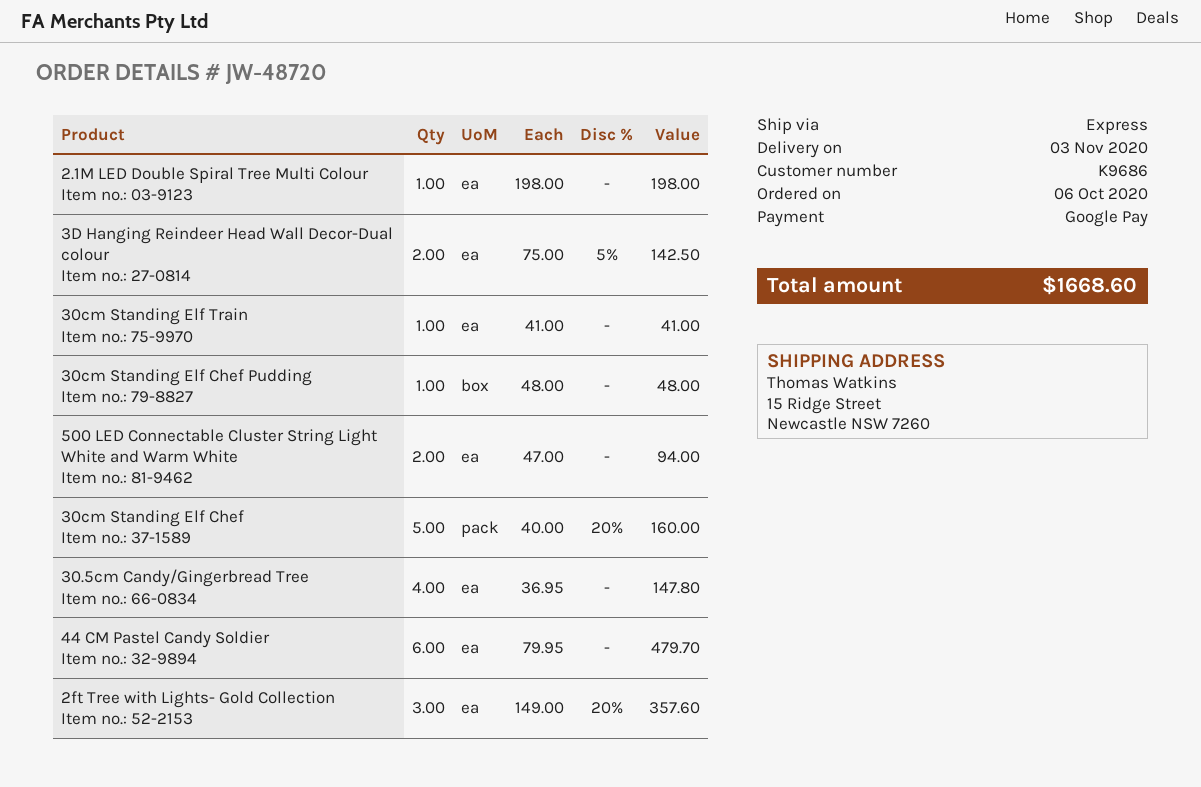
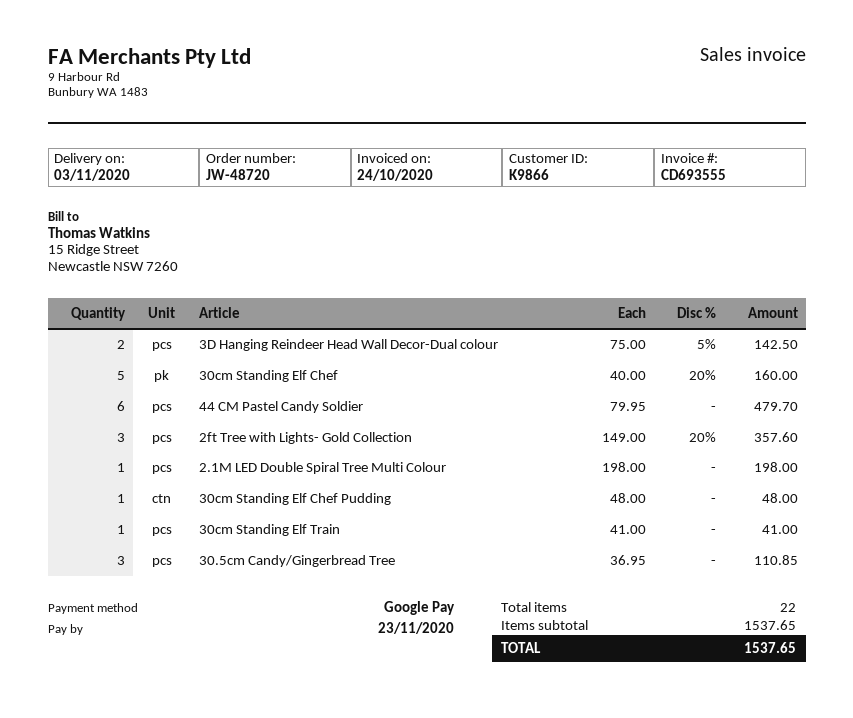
customer number: K9686 -> K9866
500 LED Connectable Cluster String Light White and Warm White: 2 x 47.00 = 94.00 -> none
30.5cm Candy/Gingerbread Tree: 4 x 36.95 = 147.80 -> 3 x 36.95 = 110.85
total: 1668.60 -> 1537.65

